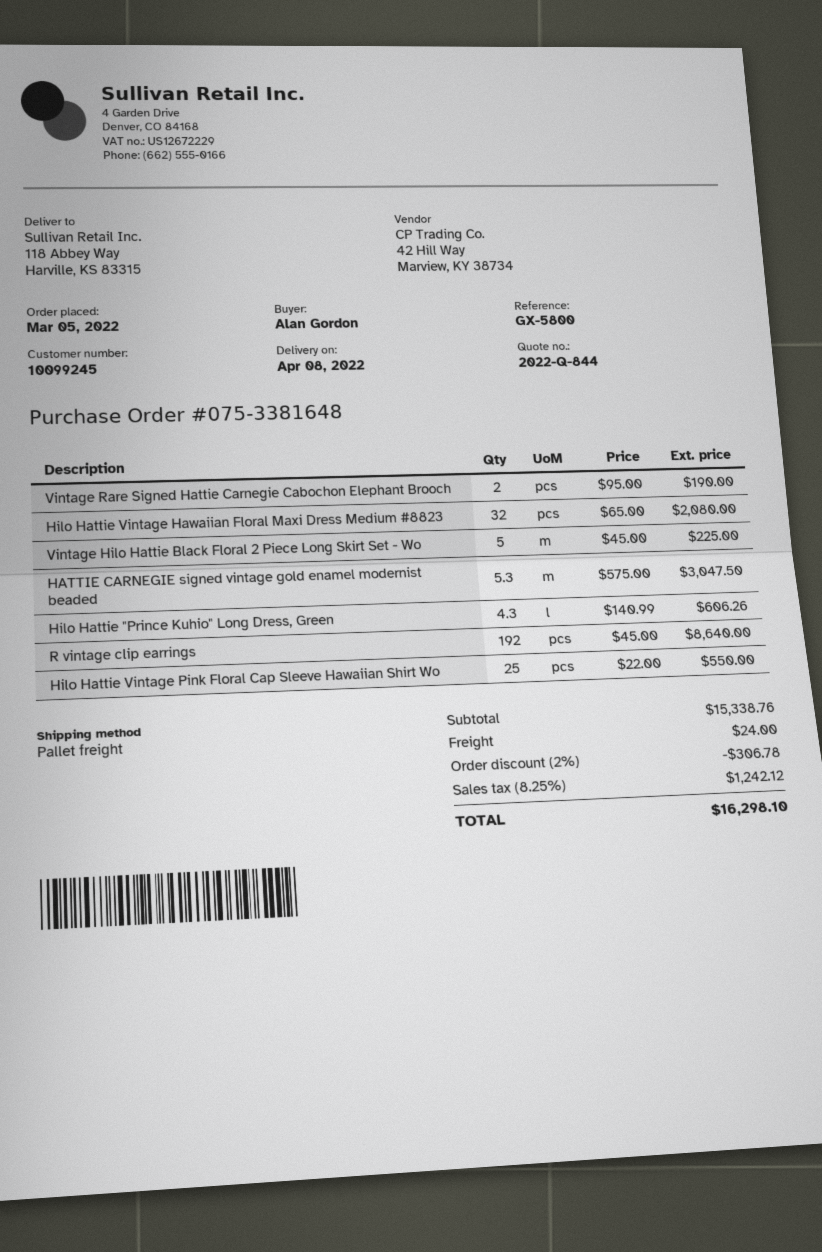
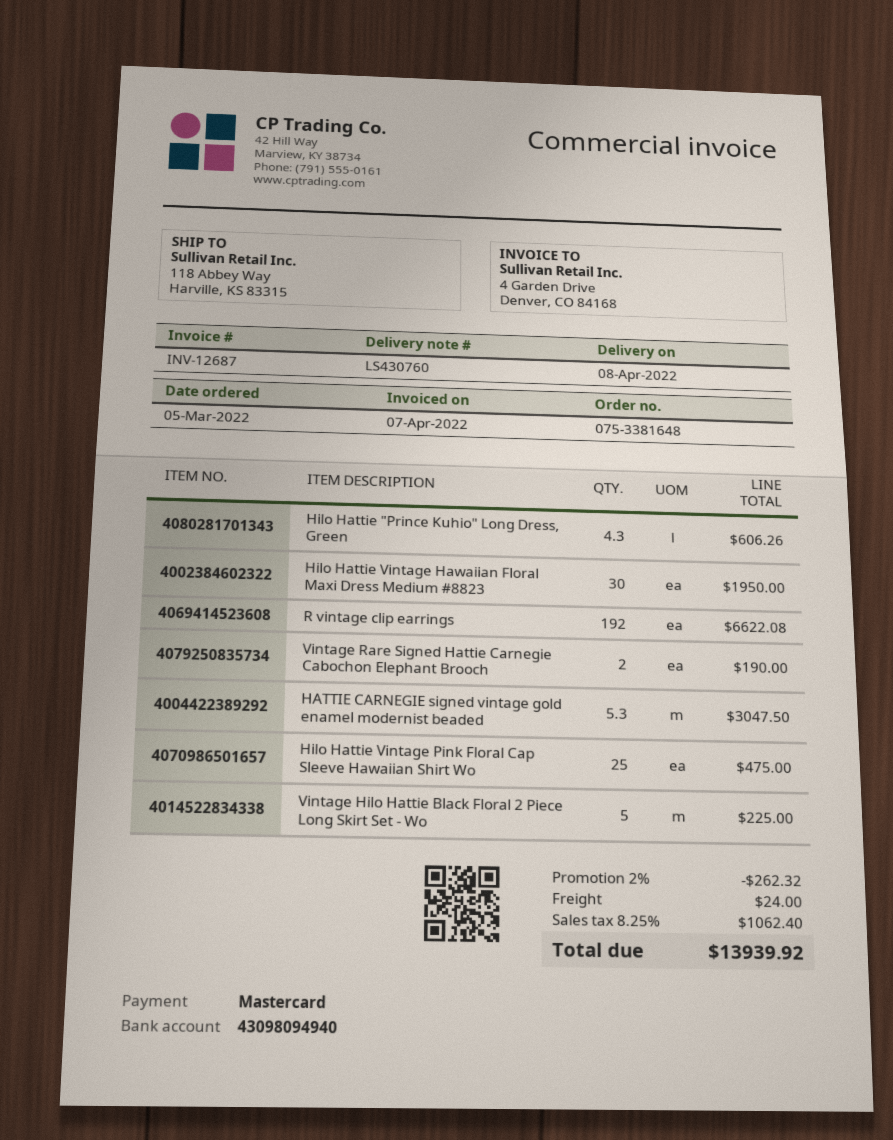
Hilo Hattie Vintage Hawaiian Floral Maxi Dress Medium #8823: 32 for 2080.00 -> 30 for 1950.00
R vintage clip earrings: 192 for 8640.00 -> 192 for 6622.08
Hilo Hattie Vintage Pink Floral Cap Sleeve Hawaiian Shirt Wo: 25 for 550.00 -> 25 for 475.00
discount: 2% = 306.78 -> 2% = 262.32
tax: 8.25% = 1242.12 -> 8.25% = 1062.40
total: 16298.10 -> 13939.92

